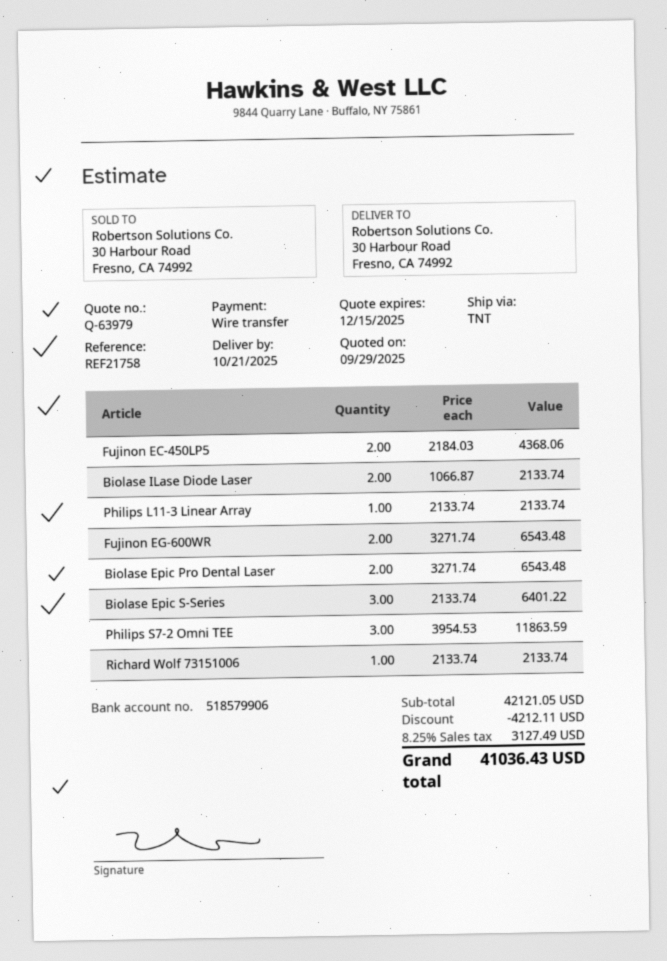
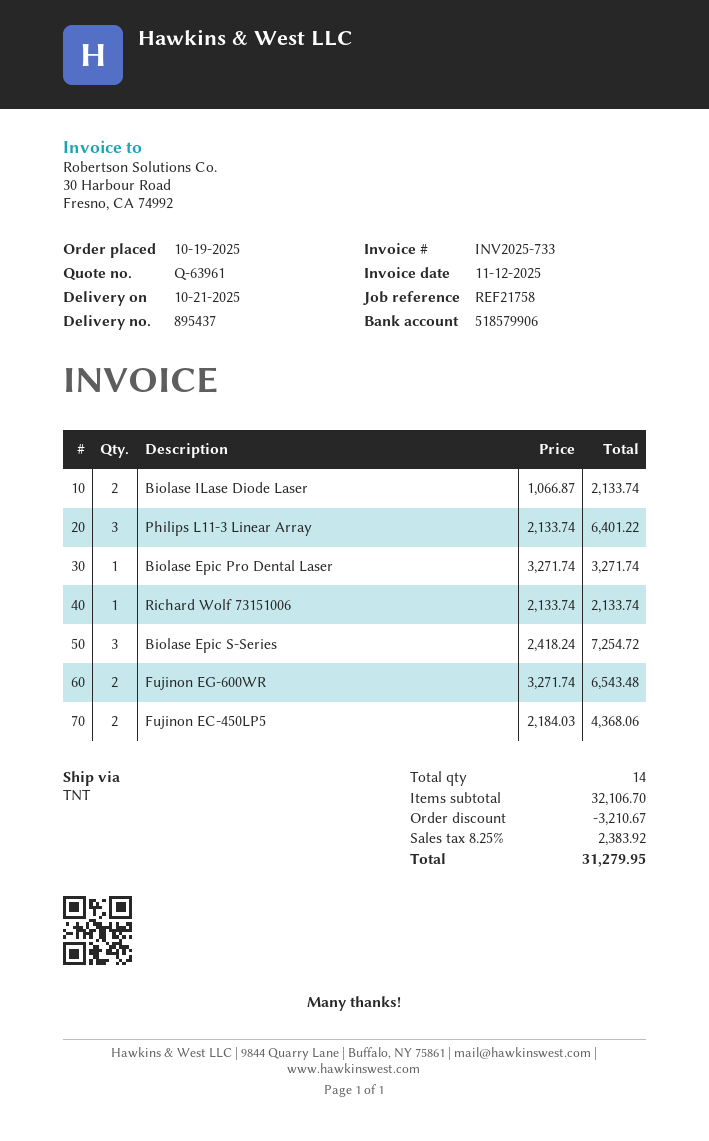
quote number: Q-63979 -> Q-63961
Philips L11-3 Linear Array: 1 x 2133.74 = 2133.74 -> 3 x 2133.74 = 6401.22
Biolase Epic Pro Dental Laser: 2 x 3271.74 = 6543.48 -> 1 x 3271.74 = 3271.74
Biolase Epic S-Series: 3 x 2133.74 = 6401.22 -> 3 x 2418.24 = 7254.72
Philips S7-2 Omni TEE: 3 x 3954.53 = 11863.59 -> none
subtotal: 42121.05 -> 32106.70
discount: 4212.11 -> 3210.67
tax: 8.25% = 3127.49 -> 8.25% = 2383.92
total: 41036.43 -> 31279.95

